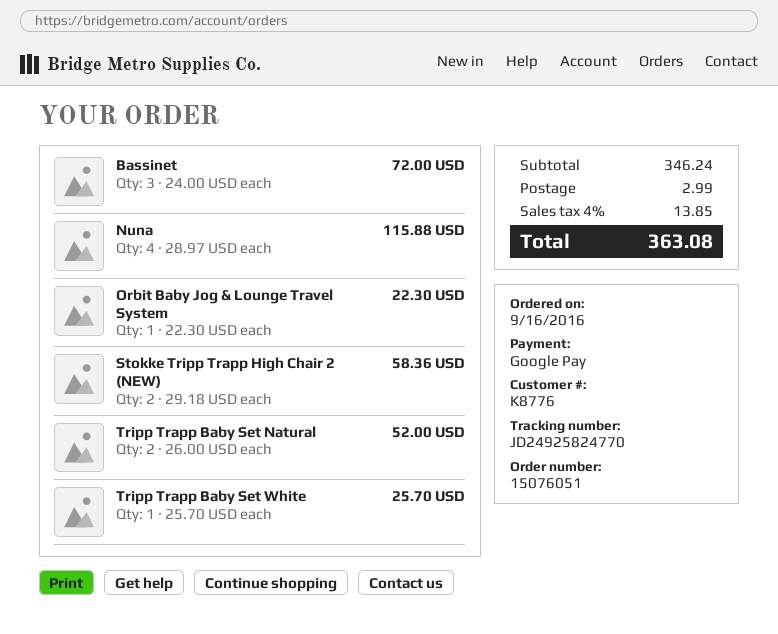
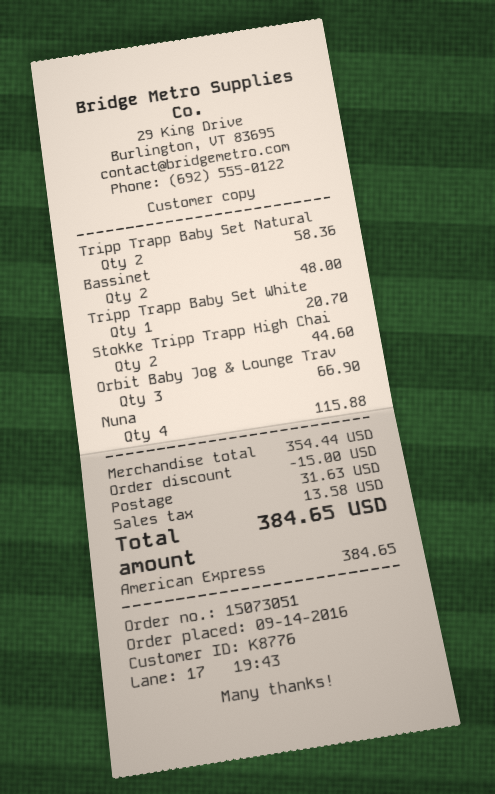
order number: 15076051 -> 15073051
order date: 2016-09-16 -> 2016-09-14
payment method: Google Pay -> American Express
Bassinet: 3 for 72.00 -> 2 for 48.00
Orbit Baby Jog & Lounge Travel System: 1 for 22.30 -> 3 for 66.90
Stokke Tripp Trapp High Chair 2 (NEW): 2 for 58.36 -> 2 for 44.60
Tripp Trapp Baby Set Natural: 2 for 52.00 -> 2 for 58.36
Tripp Trapp Baby Set White: 1 for 25.70 -> 1 for 20.70
subtotal: 346.24 -> 354.44
discount: none -> 15.00
shipping: 2.99 -> 31.63
tax: 13.85 -> 13.58
total: 363.08 -> 384.65

